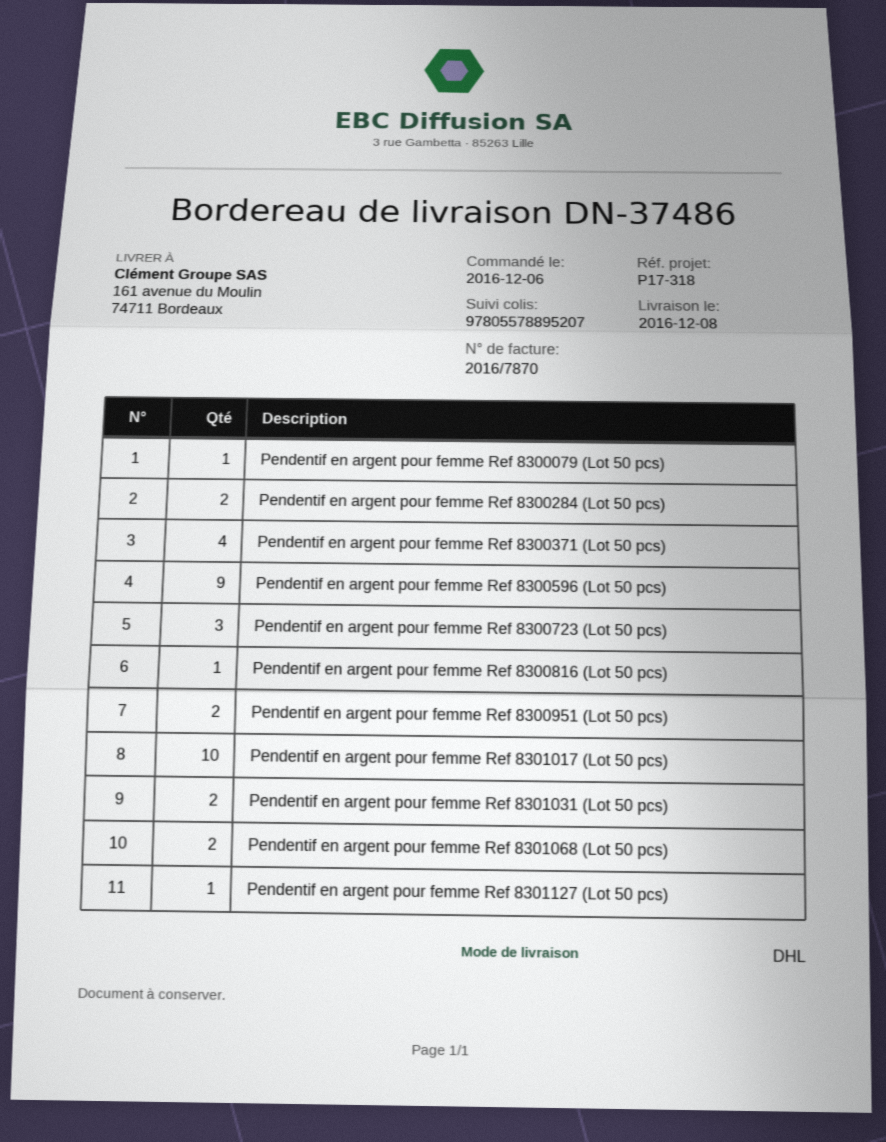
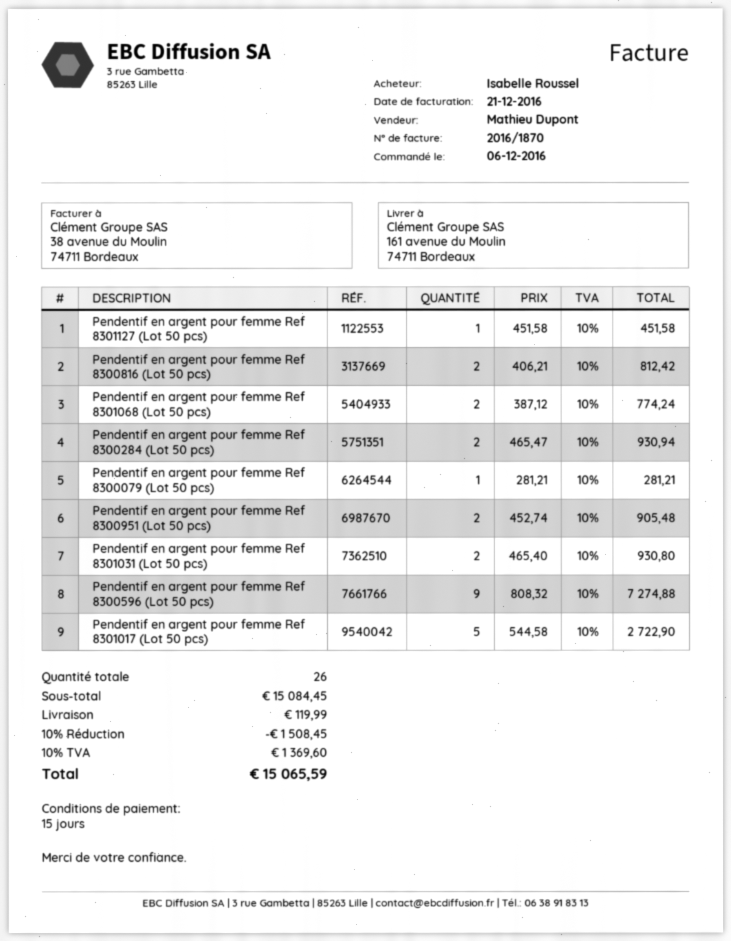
invoice number: 2016/7870 -> 2016/1870
Pendentif en argent pour femme Ref 8300371 (Lot 50 pcs): 4 -> none
Pendentif en argent pour femme Ref 8300723 (Lot 50 pcs): 3 -> none
Pendentif en argent pour femme Ref 8300816 (Lot 50 pcs): 1 -> 2
Pendentif en argent pour femme Ref 8301017 (Lot 50 pcs): 10 -> 5

